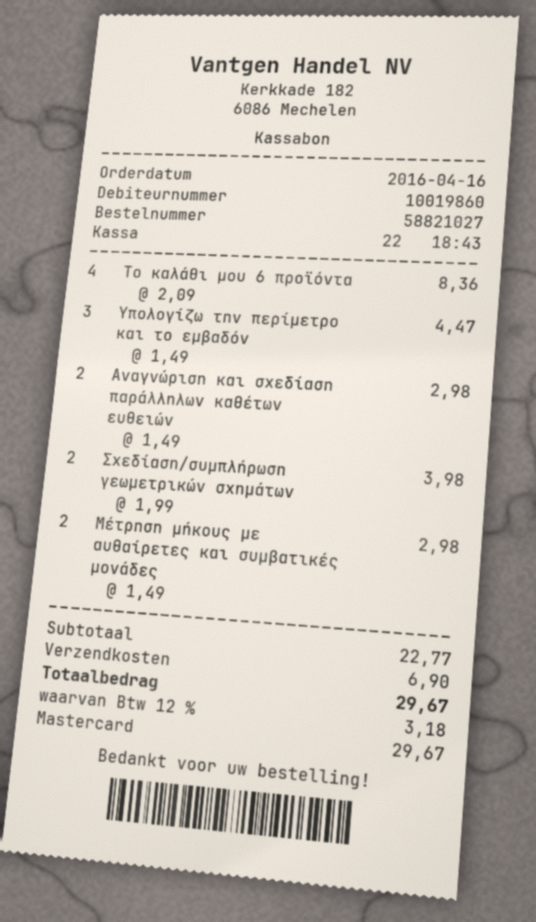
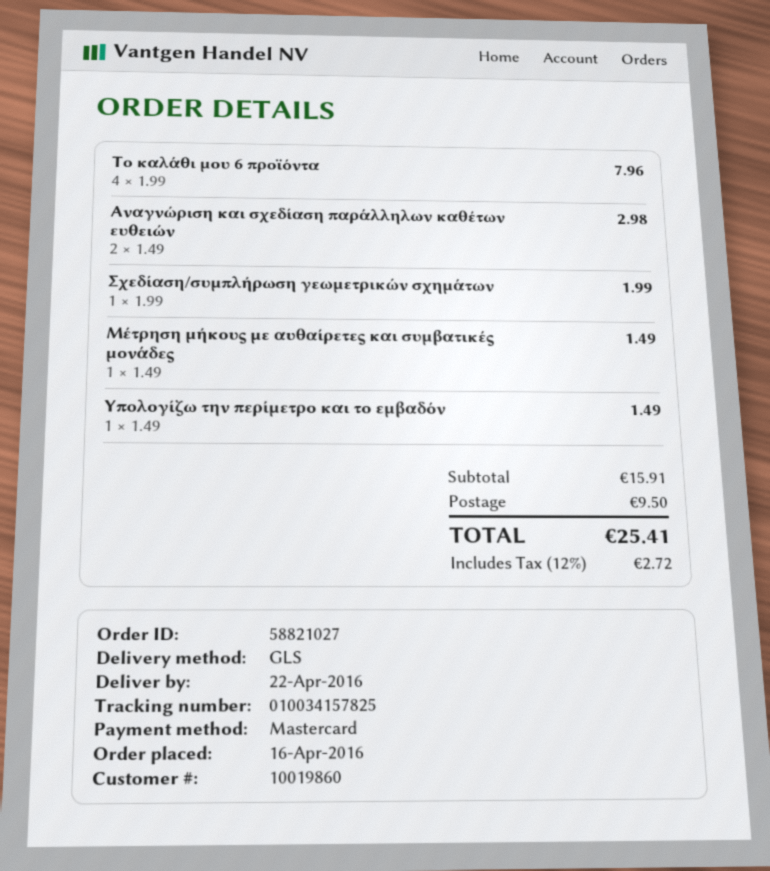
Το καλάθι μου 6 προϊόντα: 4 x 2.09 = 8.36 -> 4 x 1.99 = 7.96
Υπολογίζω την περίμετρο και το εμβαδόν: 3 x 1.49 = 4.47 -> 1 x 1.49 = 1.49
Σχεδίαση/συμπλήρωση γεωμετρικών σχημάτων: 2 x 1.99 = 3.98 -> 1 x 1.99 = 1.99
Μέτρηση μήκους με αυθαίρετες και συμβατικές μονάδες: 2 x 1.49 = 2.98 -> 1 x 1.49 = 1.49
subtotal: 22.77 -> 15.91
shipping: 6.90 -> 9.50
tax: 12% = 3.18 -> 12% = 2.72
total: 29.67 -> 25.41

